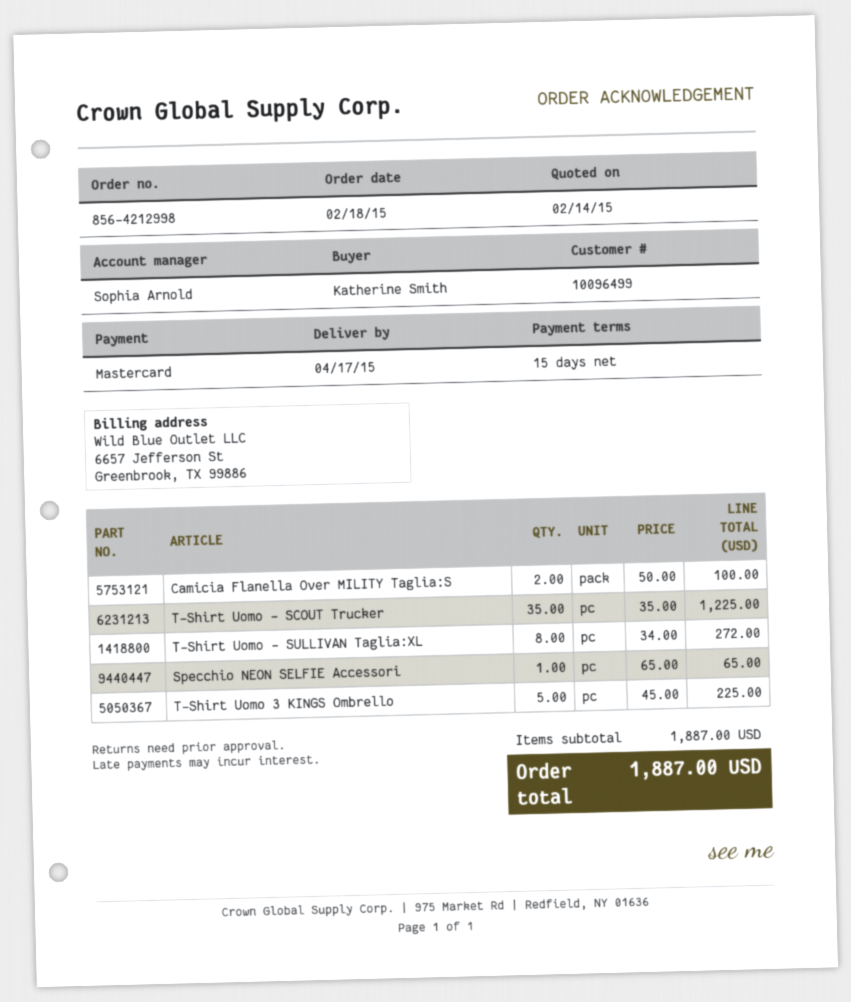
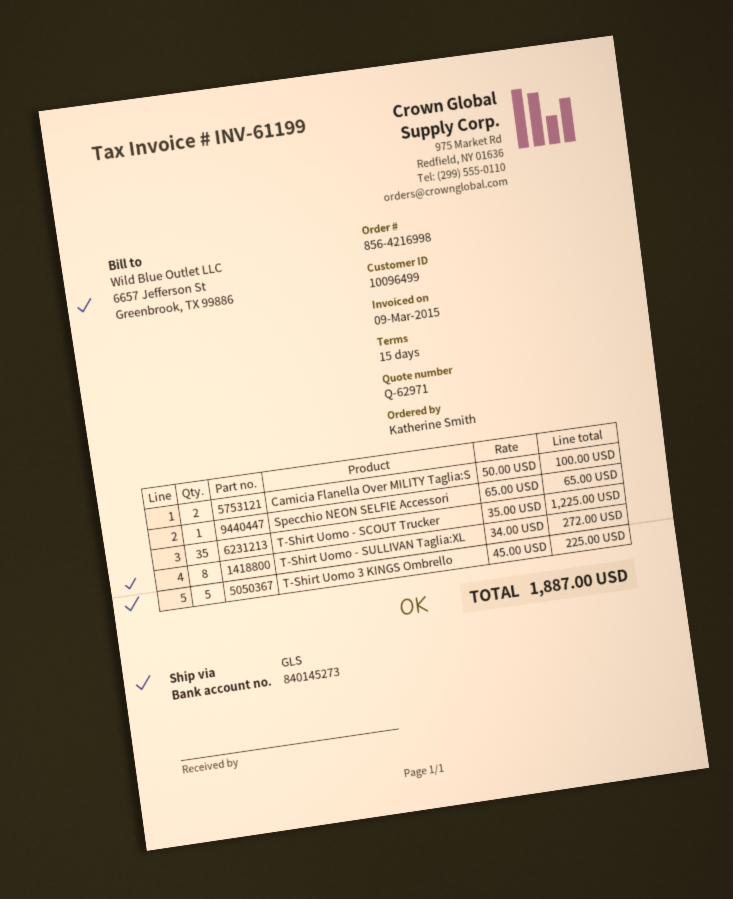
order number: 856-4212998 -> 856-4216998

